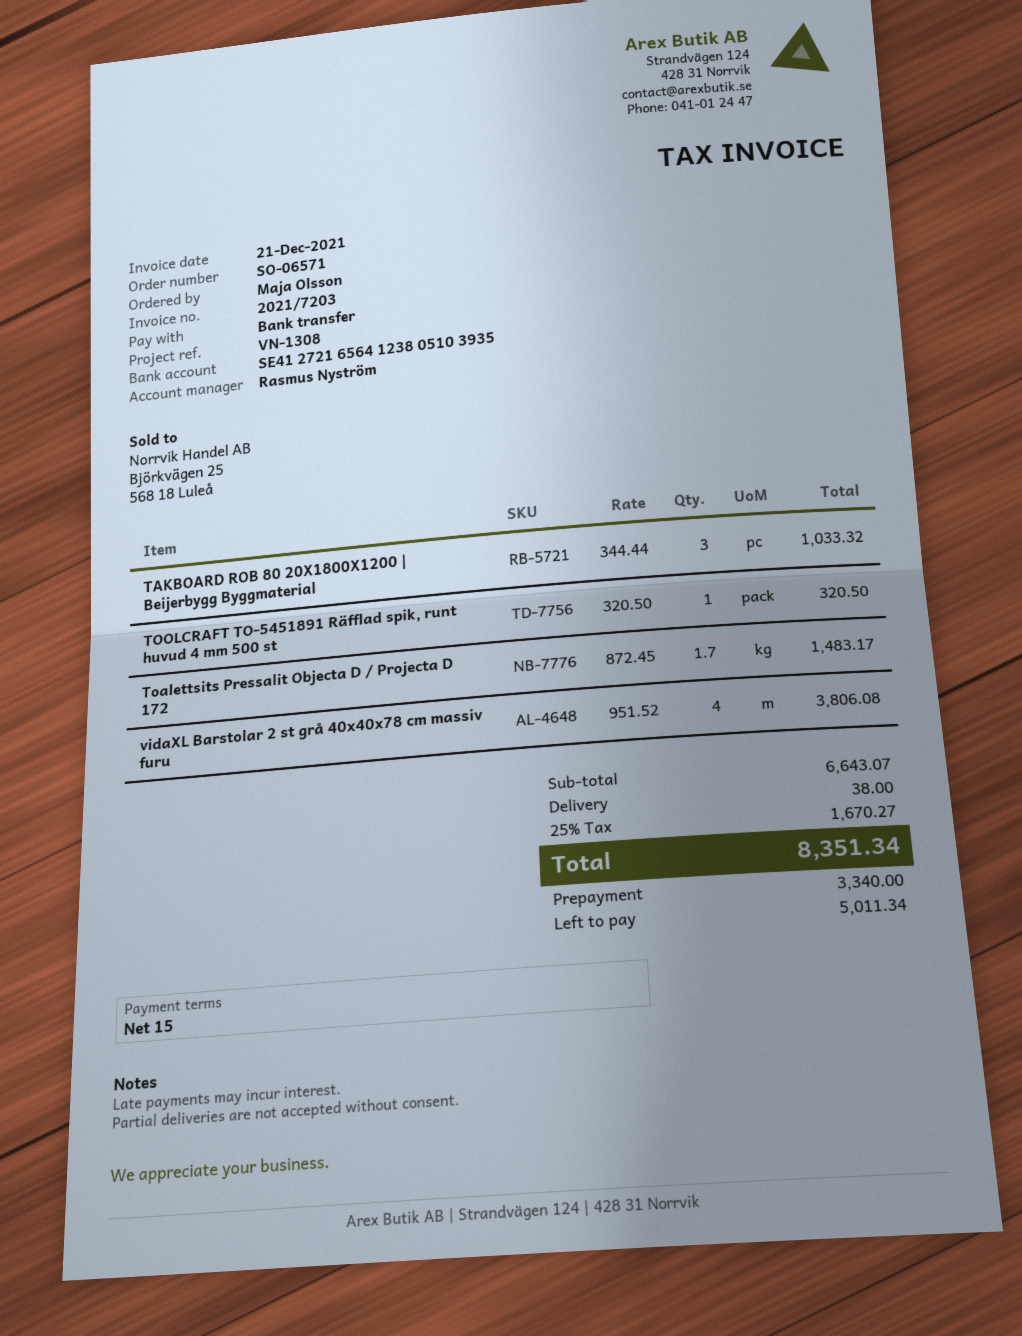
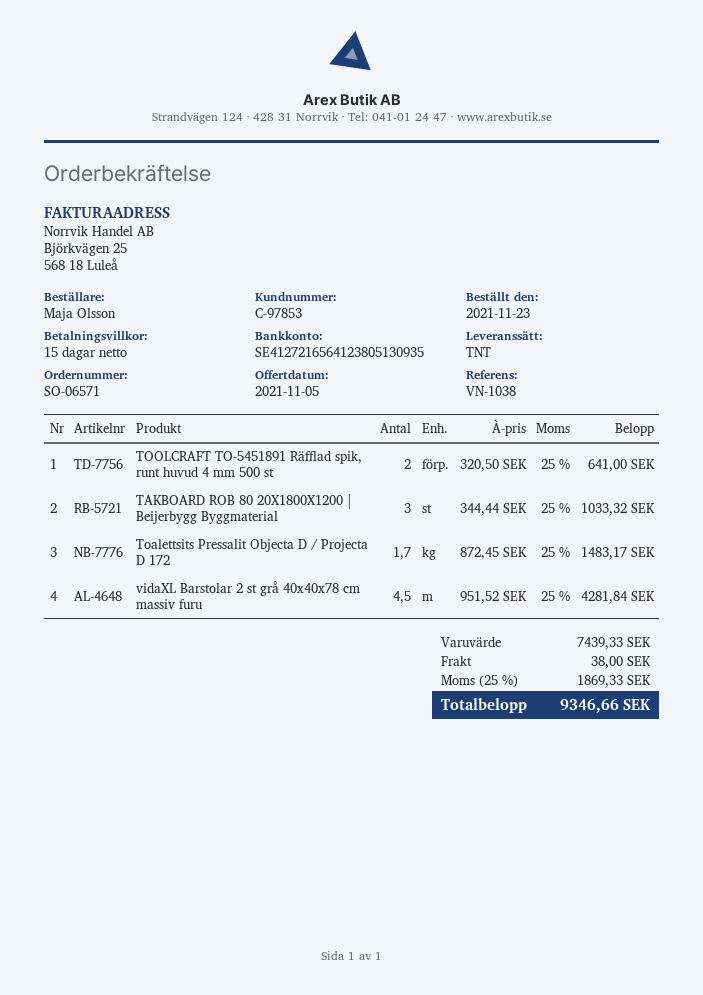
reference: VN-1308 -> VN-1038
bank account: SE4127216564123805103935 -> SE4127216564123805130935
TOOLCRAFT TO-5451891 Räfflad spik, runt huvud 4 mm 500 st: 1 x 320.50 = 320.50 -> 2 x 320.50 = 641.00
vidaXL Barstolar 2 st grå 40x40x78 cm massiv furu: 4 x 951.52 = 3806.08 -> 4.5 x 951.52 = 4281.84
subtotal: 6643.07 -> 7439.33
tax: 25% = 1670.27 -> 25% = 1869.33
total: 8351.34 -> 9346.66

